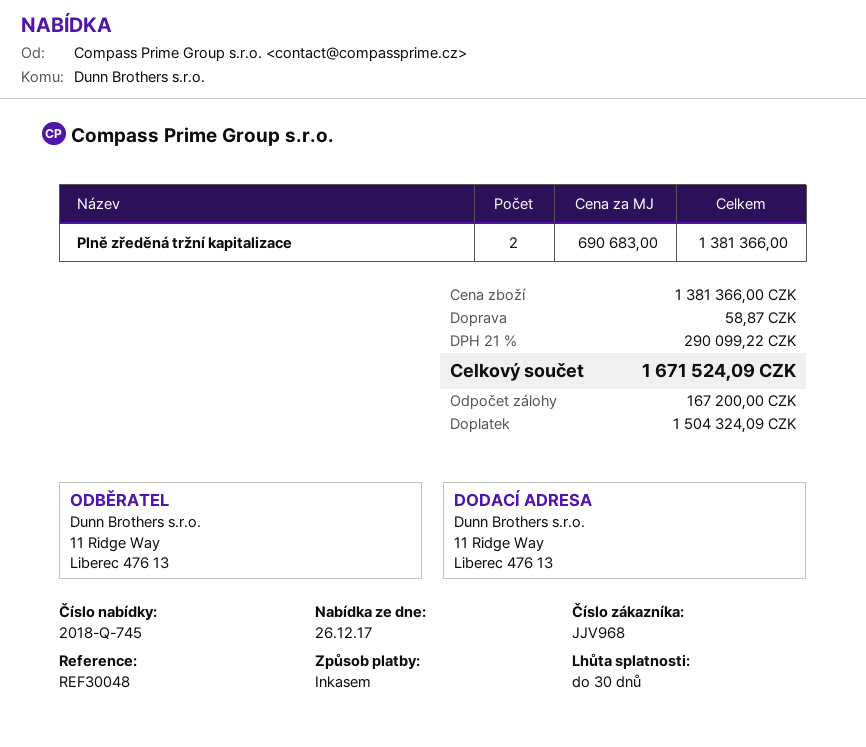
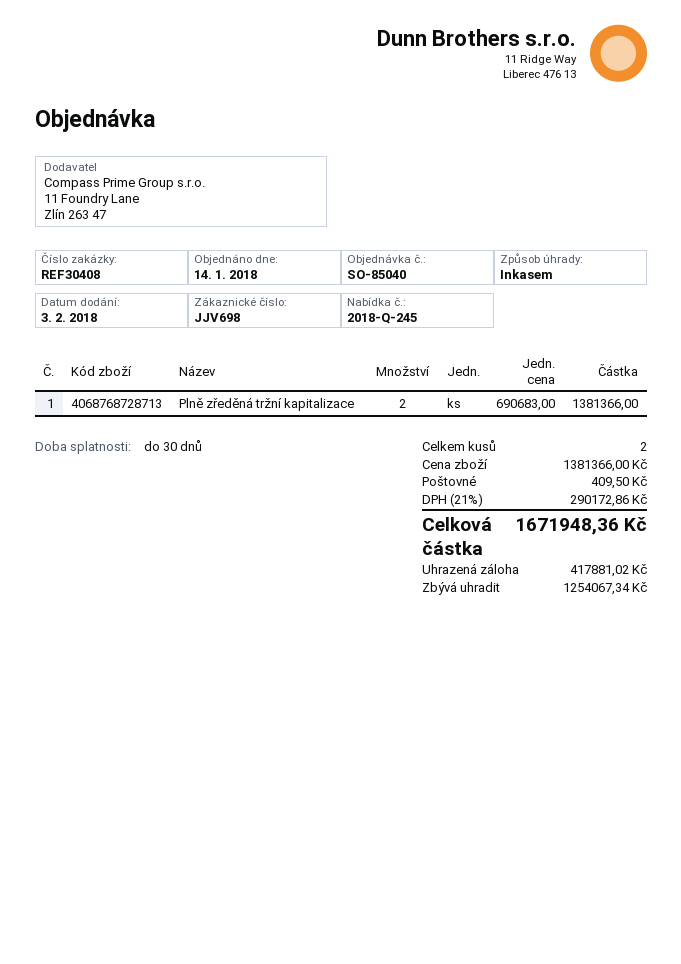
quote number: 2018-Q-745 -> 2018-Q-245
customer number: JJV968 -> JJV698
reference: REF30048 -> REF30408
shipping: 58.87 -> 409.50
tax: 21% = 290099.22 -> 21% = 290172.86
total: 1671524.09 -> 1671948.36
deposit: 167200.00 -> 417881.02
balance: 1504324.09 -> 1254067.34

